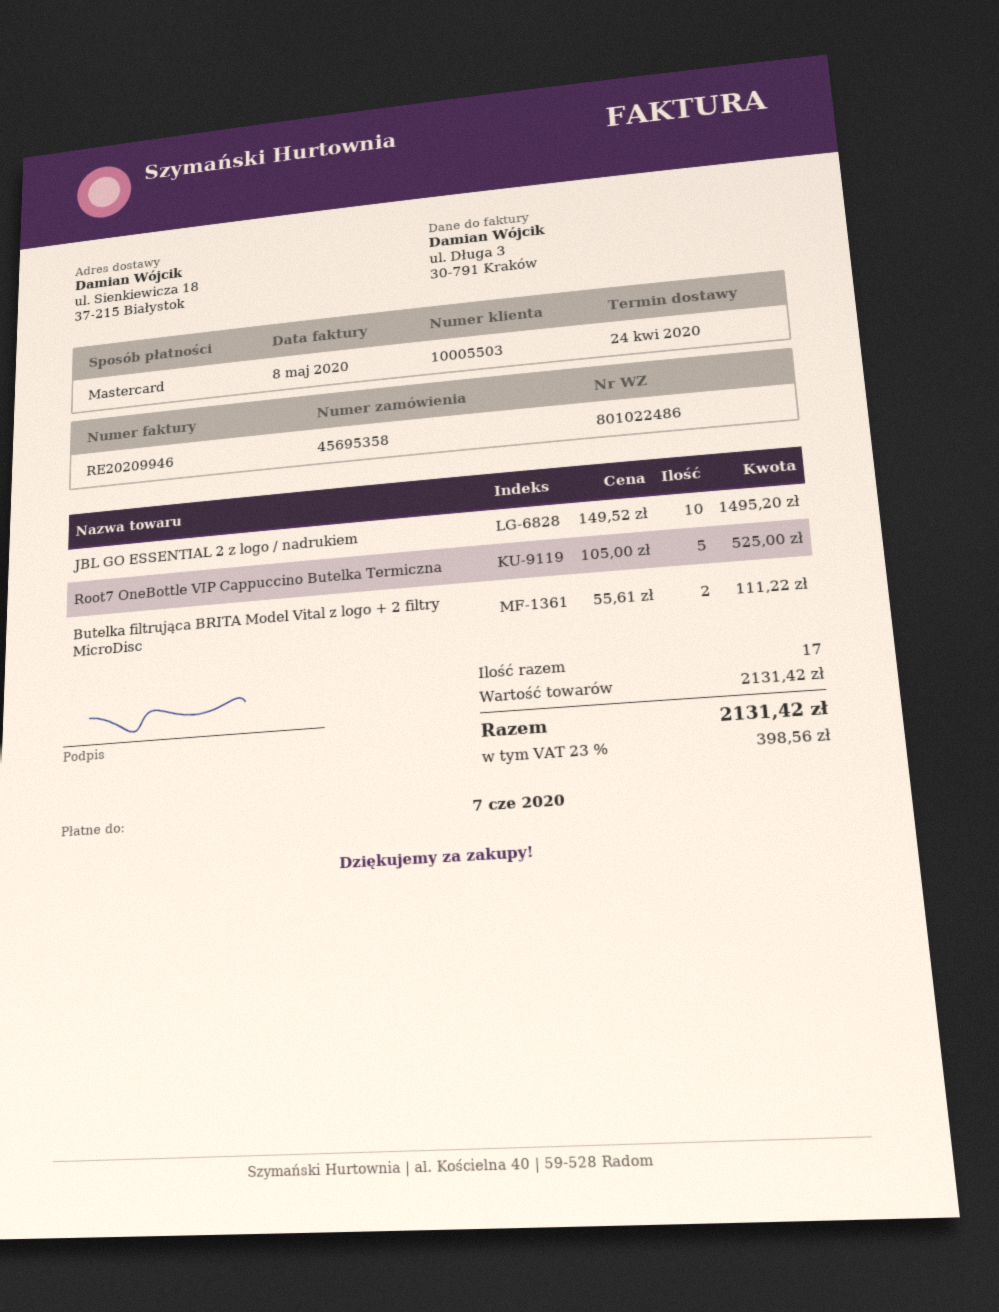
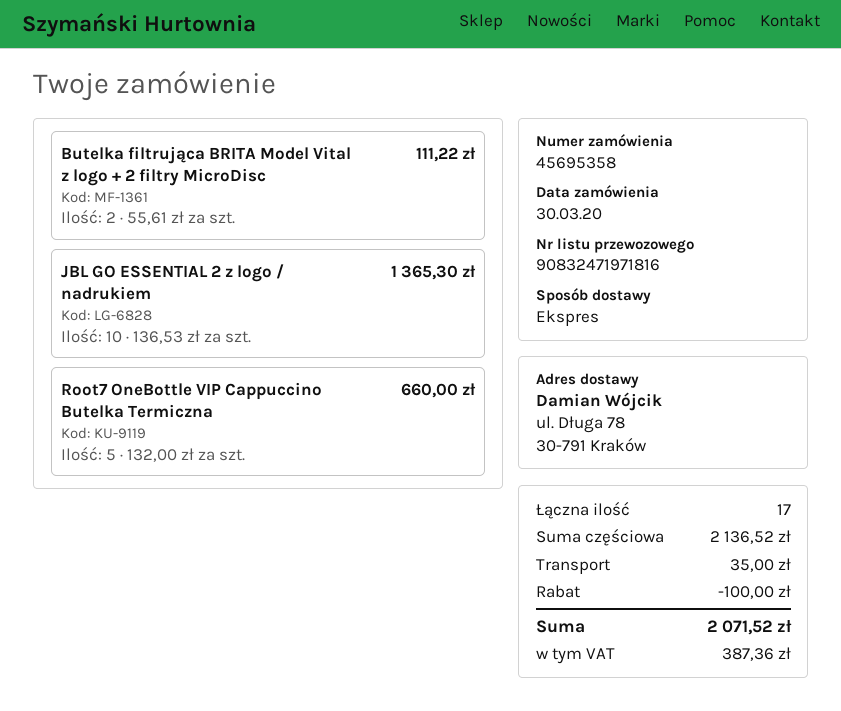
ship to: ul. Sienkiewicza 18, 37-215 Białystok -> ul. Długa 78, 30-791 Kraków
JBL GO ESSENTIAL 2 z logo / nadrukiem: 10 x 149.52 = 1495.20 -> 10 x 136.53 = 1365.30
Root7 OneBottle VIP Cappuccino Butelka Termiczna: 5 x 105.00 = 525.00 -> 5 x 132.00 = 660.00
subtotal: 2131.42 -> 2136.52
discount: none -> 100.00
shipping: none -> 35.00
tax: 398.56 -> 387.36
total: 2131.42 -> 2071.52

